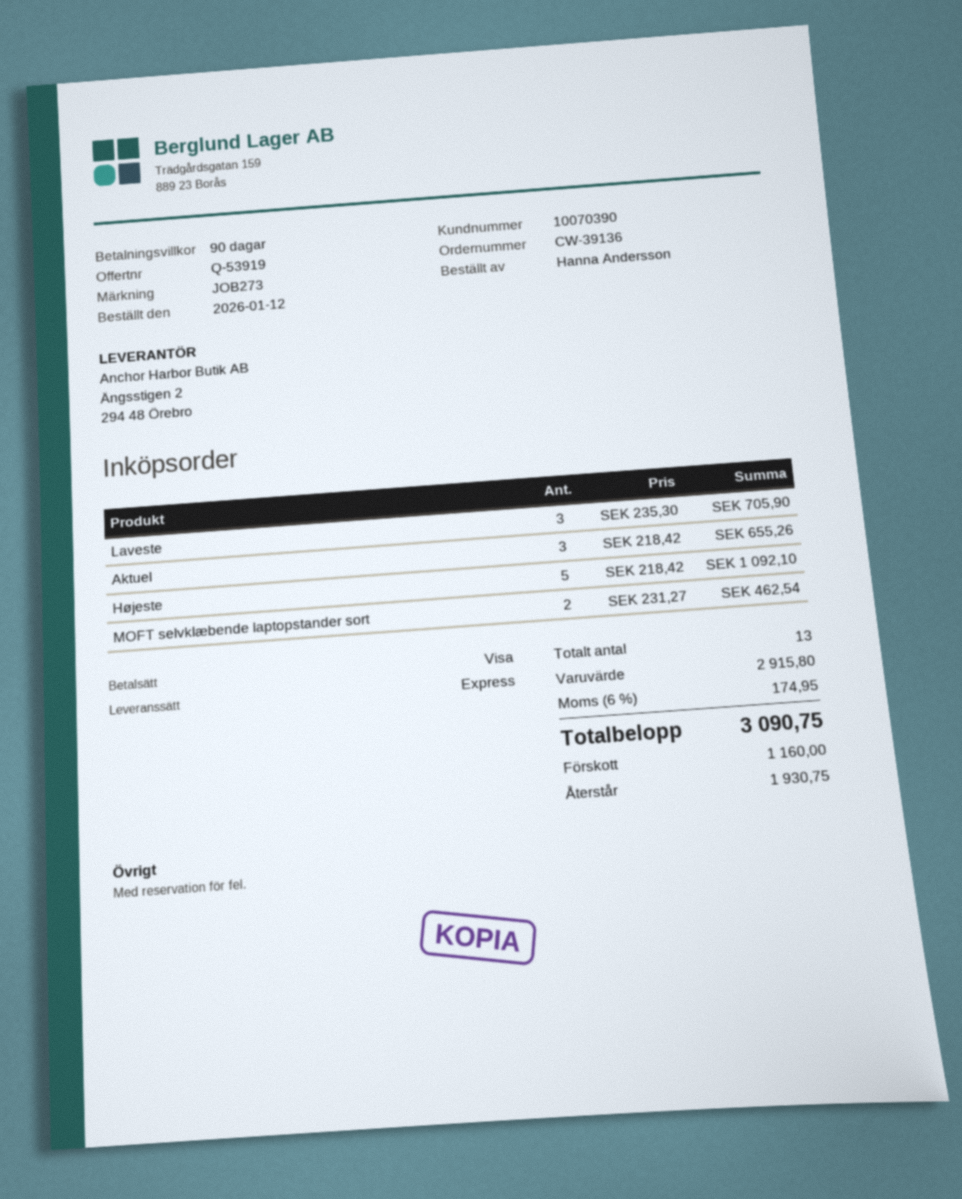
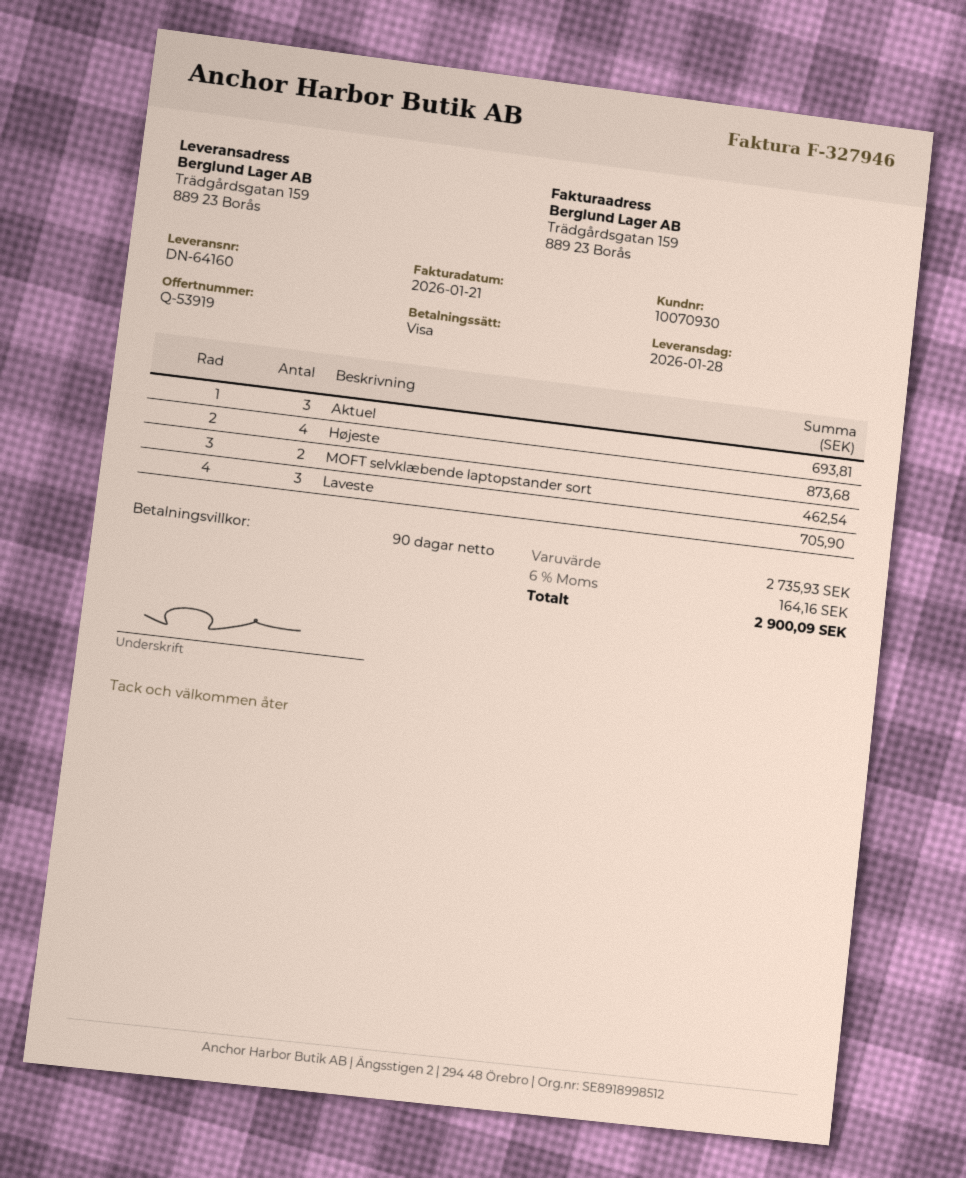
customer number: 10070390 -> 10070930
Aktuel: 3 for 655.26 -> 3 for 693.81
Højeste: 5 for 1092.10 -> 4 for 873.68
subtotal: 2915.80 -> 2735.93
tax: 6% = 174.95 -> 6% = 164.16
total: 3090.75 -> 2900.09

